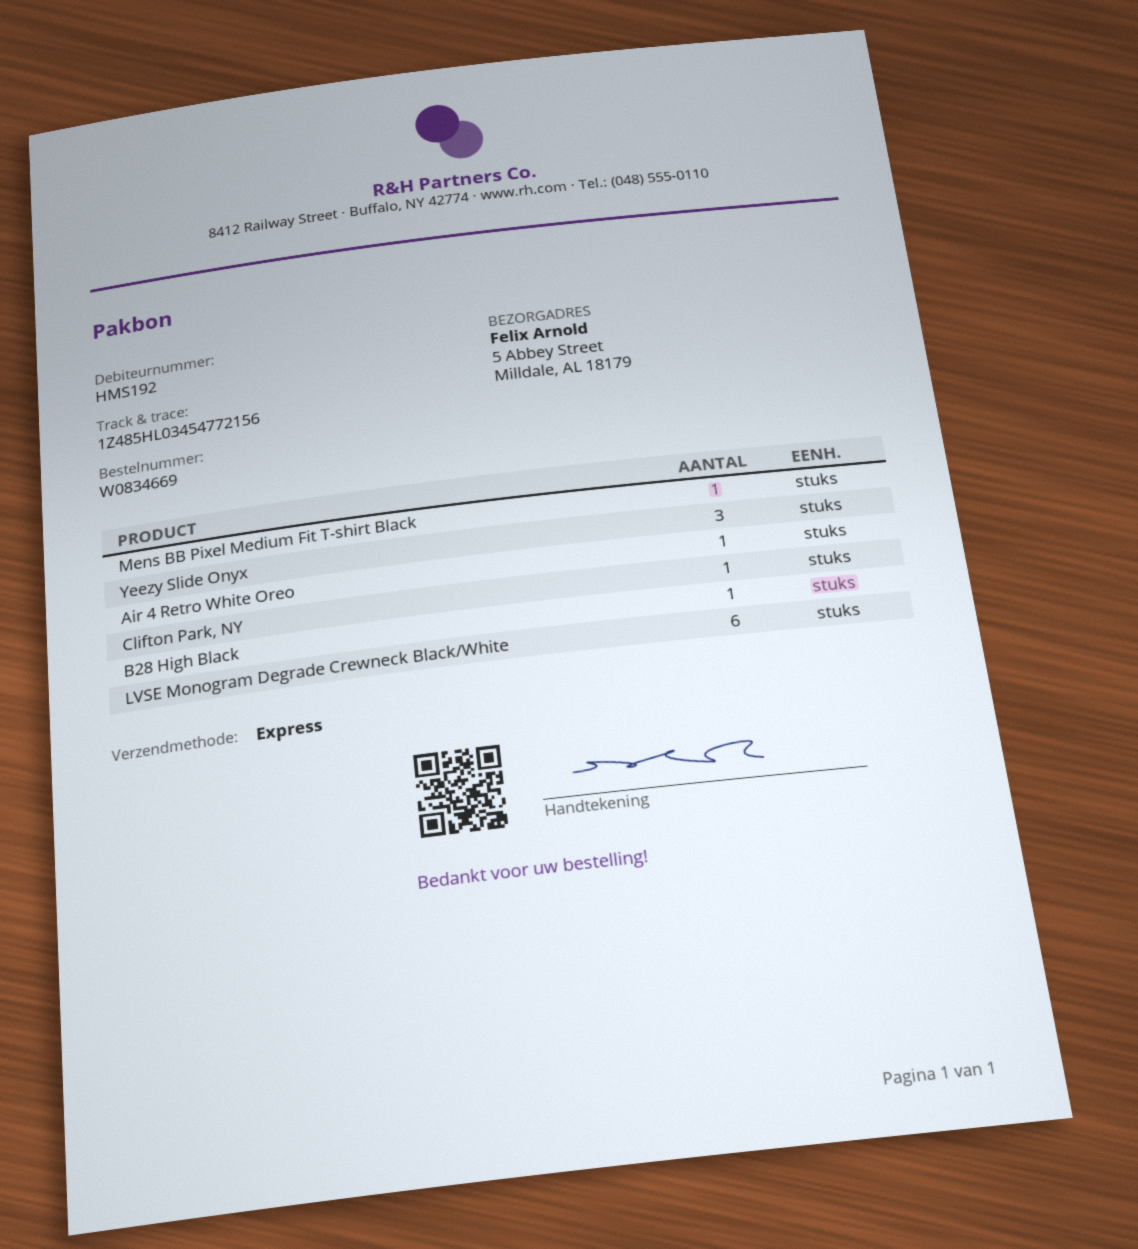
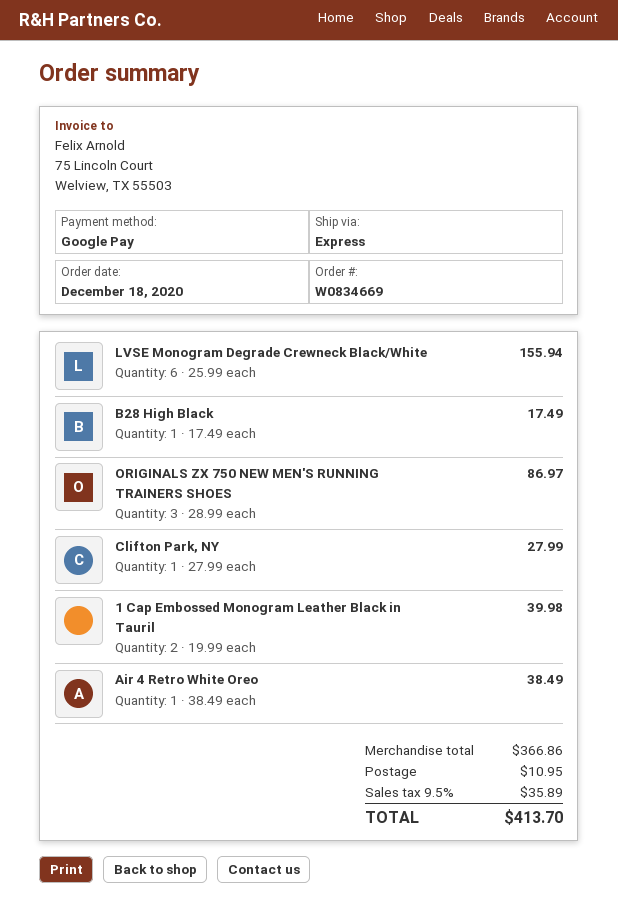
Mens BB Pixel Medium Fit T-shirt Black: 1 -> none
Yeezy Slide Onyx: 3 -> none
ORIGINALS ZX 750 NEW MEN'S RUNNING TRAINERS SHOES: none -> 3
1 Cap Embossed Monogram Leather Black in Tauril: none -> 2

